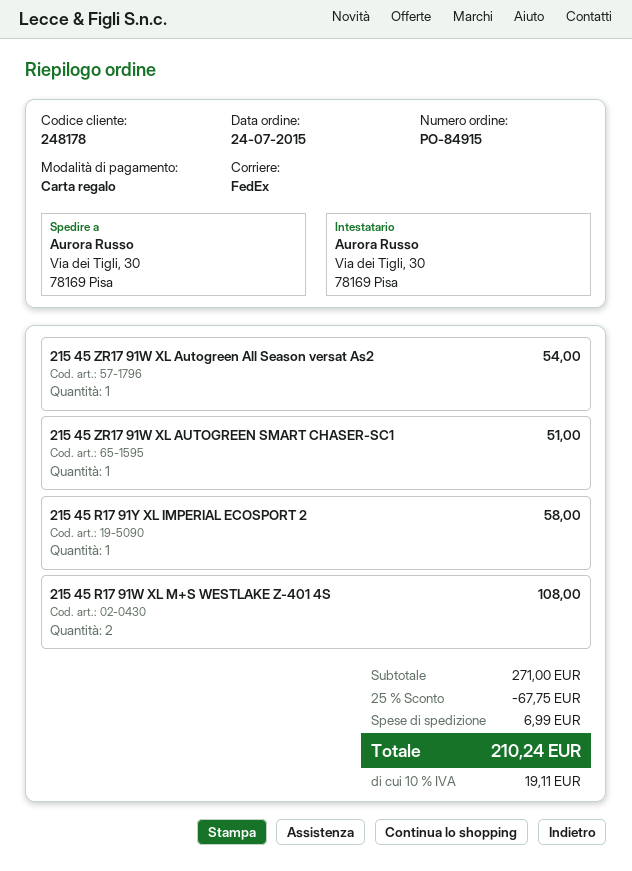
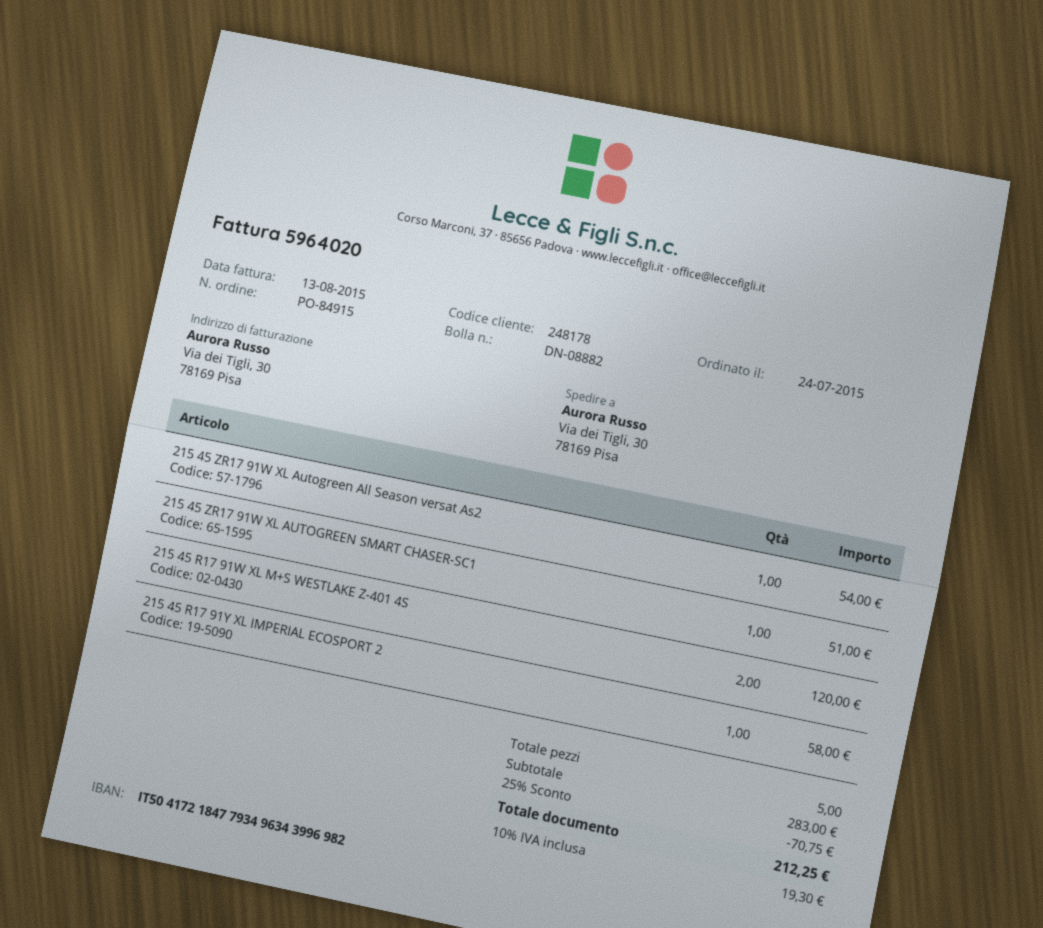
215 45 R17 91W XL M+S WESTLAKE Z-401 4S: 2 for 108.00 -> 2 for 120.00
subtotal: 271.00 -> 283.00
discount: 25% = 67.75 -> 25% = 70.75
shipping: 6.99 -> none
tax: 10% = 19.11 -> 10% = 19.30
total: 210.24 -> 212.25

